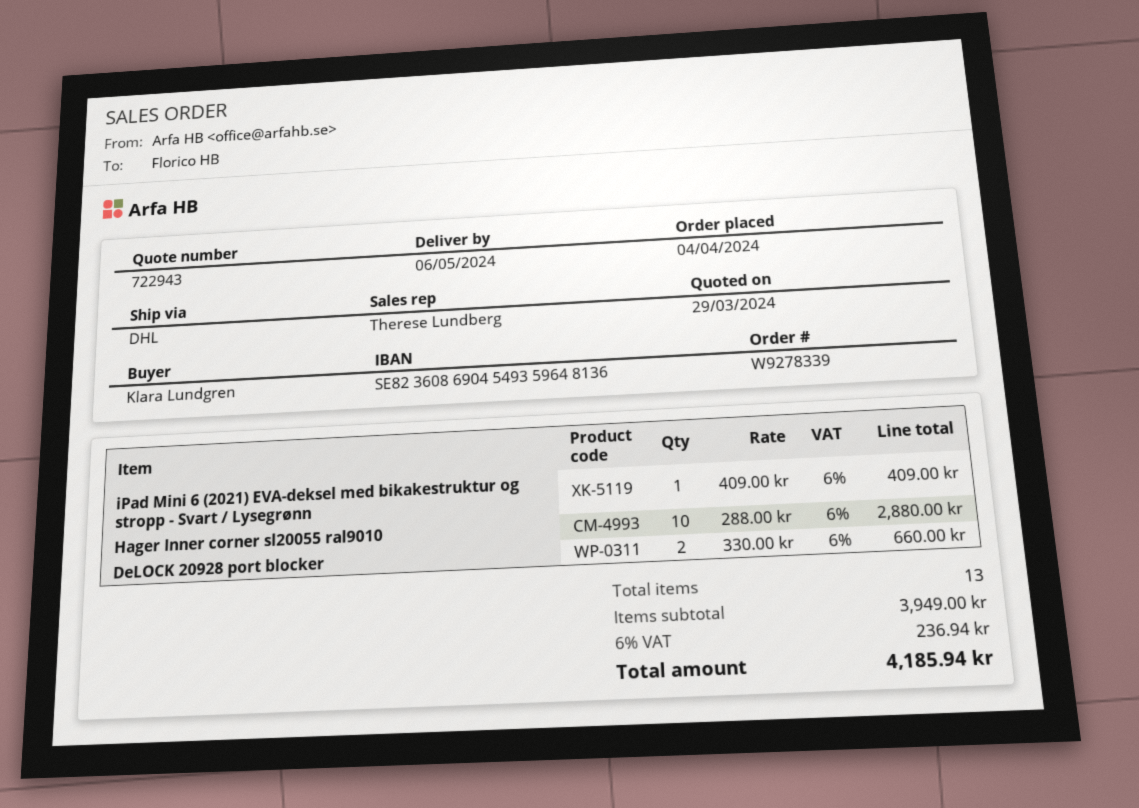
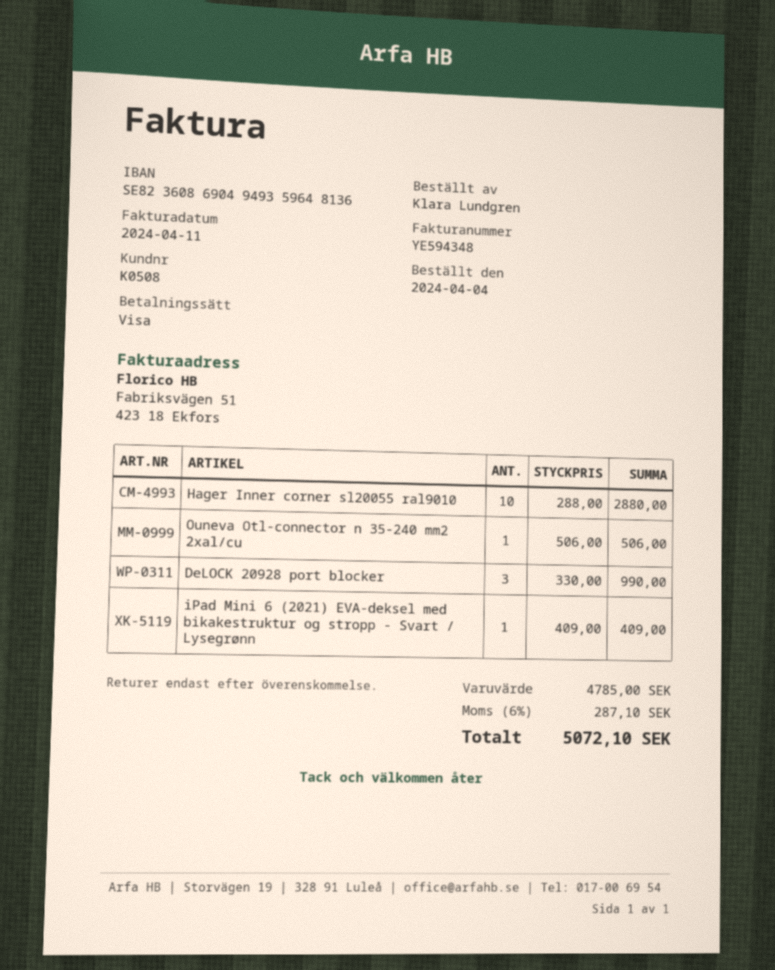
bank account: SE8236086904549359648136 -> SE8236086904949359648136
DeLOCK 20928 port blocker: 2 x 330.00 = 660.00 -> 3 x 330.00 = 990.00
Ouneva Otl-connector n 35-240 mm2 2xal/cu: none -> 1 x 506.00 = 506.00
subtotal: 3949.00 -> 4785.00
tax: 6% = 236.94 -> 6% = 287.10
total: 4185.94 -> 5072.10

